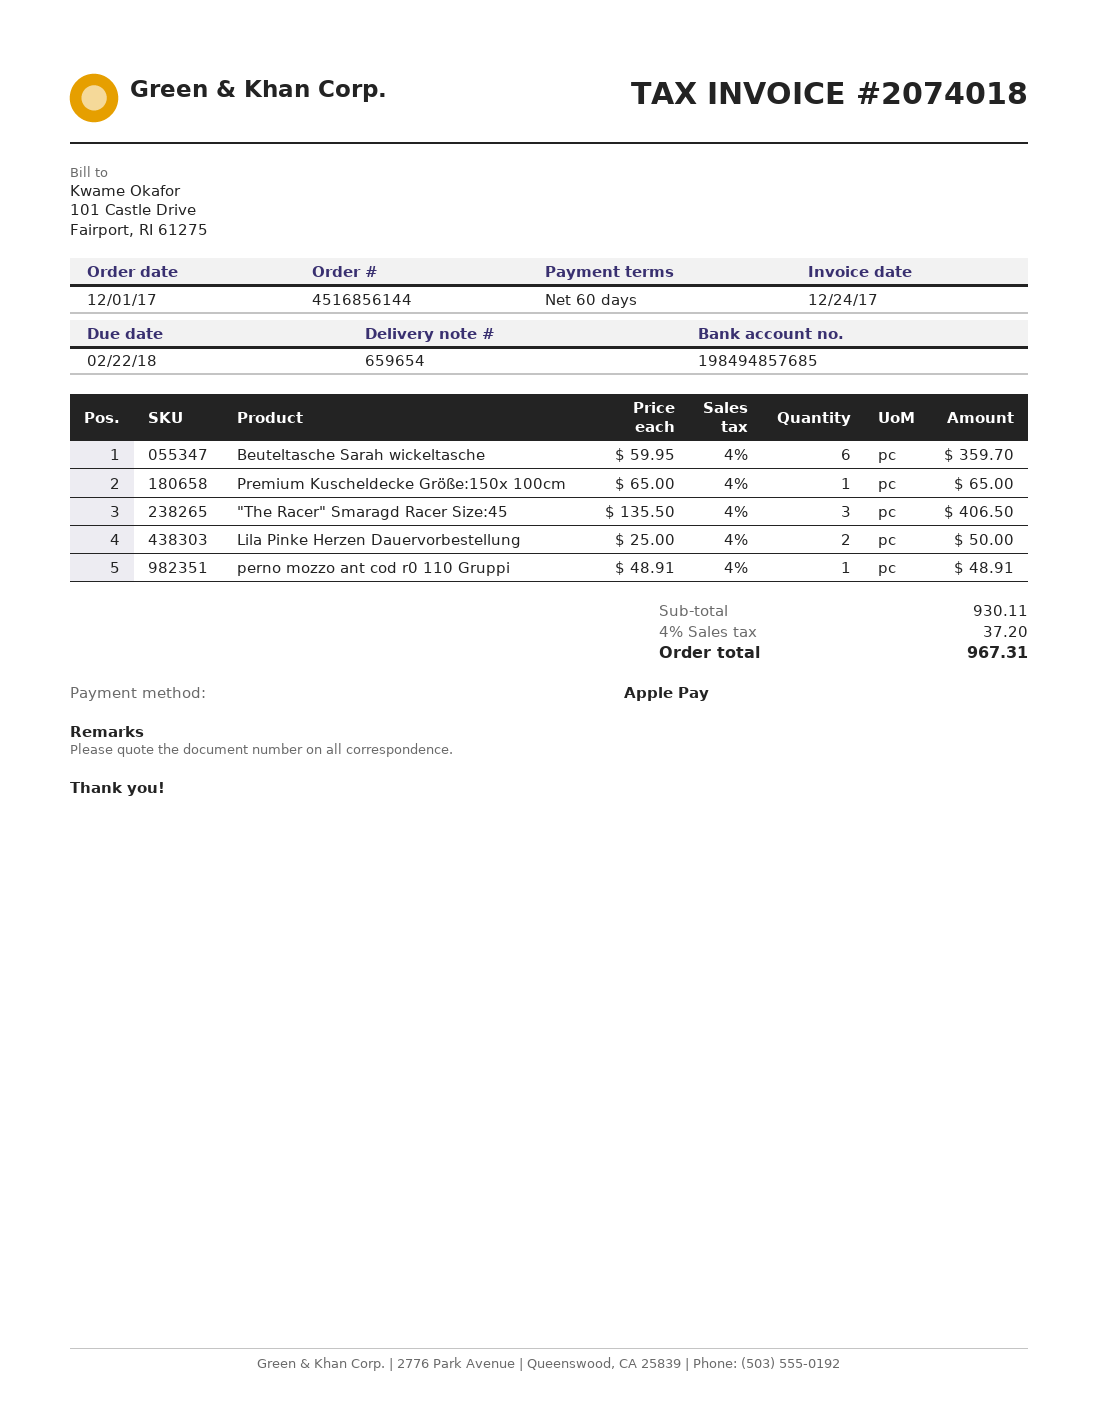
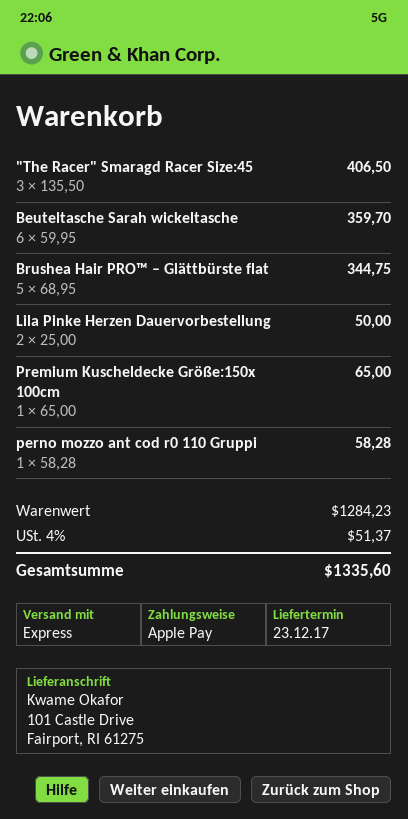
perno mozzo ant cod r0 110 Gruppi: 1 x 48.91 = 48.91 -> 1 x 58.28 = 58.28
Brushea Hair PRO™ – Glättbürste flat: none -> 5 x 68.95 = 344.75
subtotal: 930.11 -> 1284.23
tax: 4% = 37.20 -> 4% = 51.37
total: 967.31 -> 1335.60

